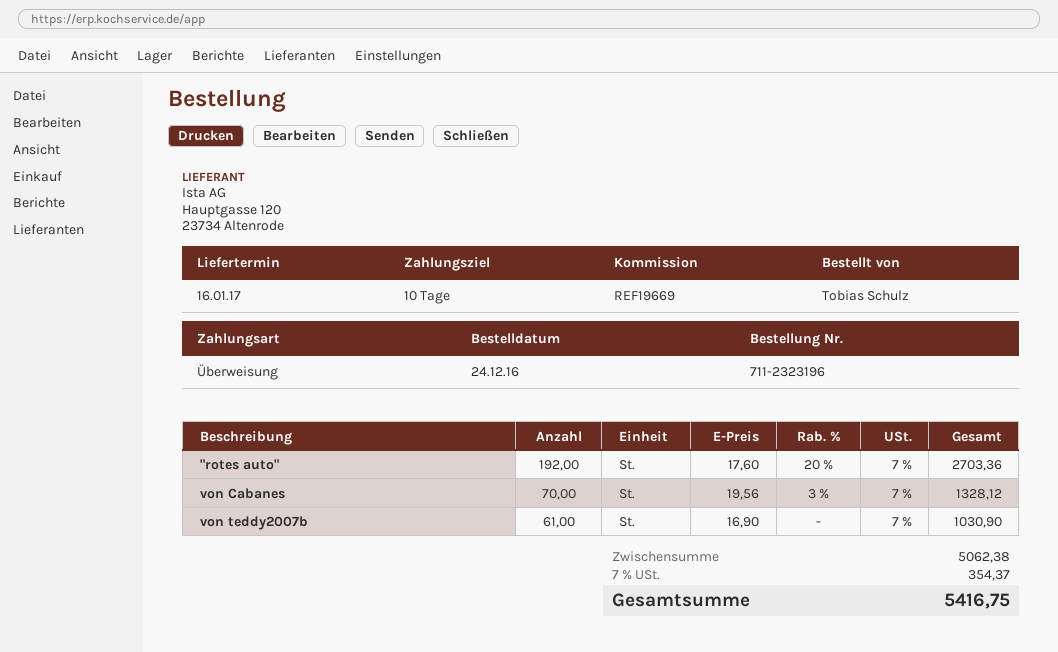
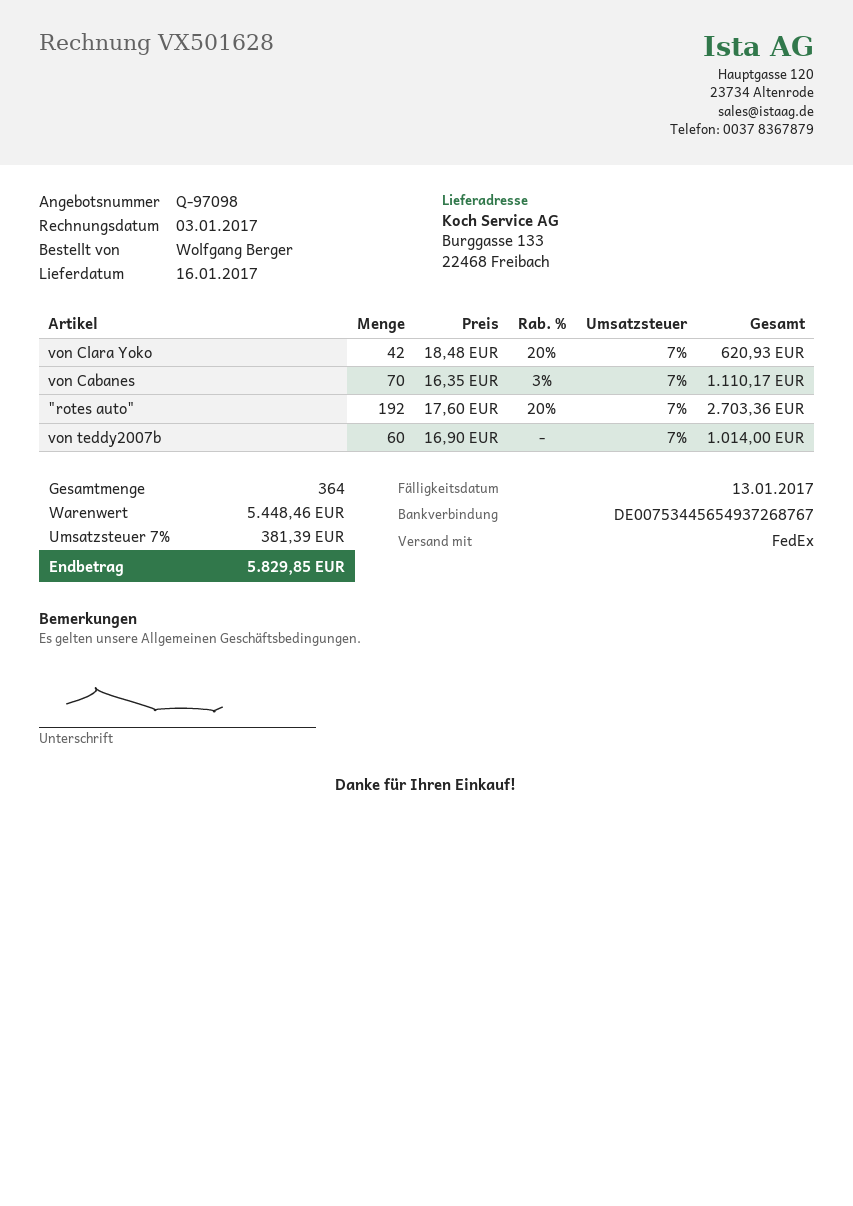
ordered by: Tobias Schulz -> Wolfgang Berger
von Cabanes: 70 x 19.56 - 3% = 1328.12 -> 70 x 16.35 - 3% = 1110.17
von teddy2007b: 61 x 16.90 = 1030.90 -> 60 x 16.90 = 1014.00
von Clara Yoko: none -> 42 x 18.48 - 20% = 620.93
subtotal: 5062.38 -> 5448.46
tax: 7% = 354.37 -> 7% = 381.39
total: 5416.75 -> 5829.85

